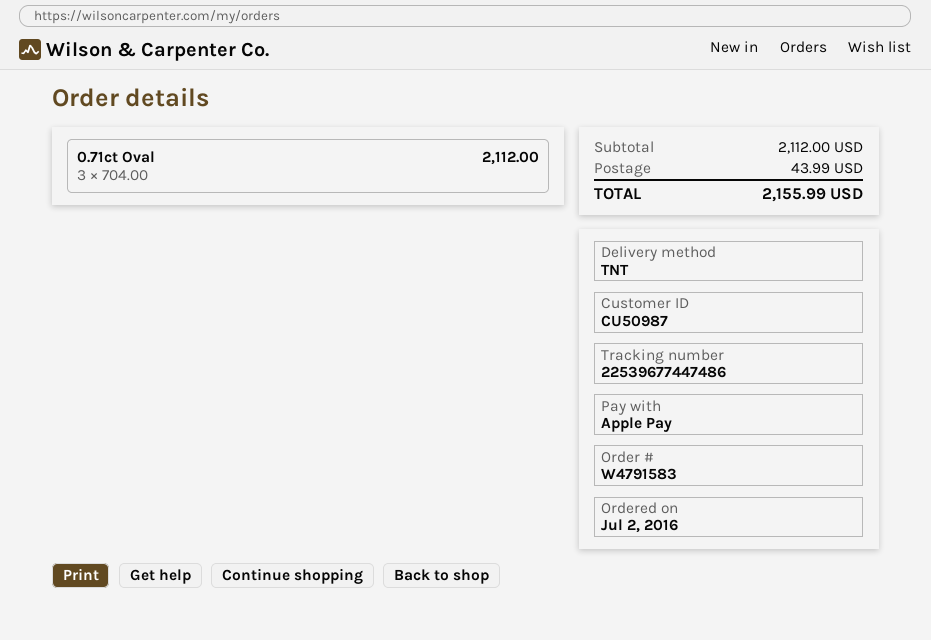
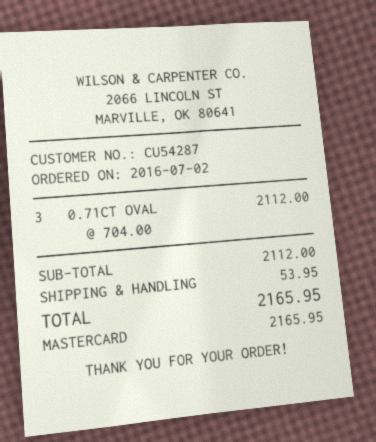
customer number: CU50987 -> CU54287
payment method: Apple Pay -> Mastercard
shipping: 43.99 -> 53.95
total: 2155.99 -> 2165.95

